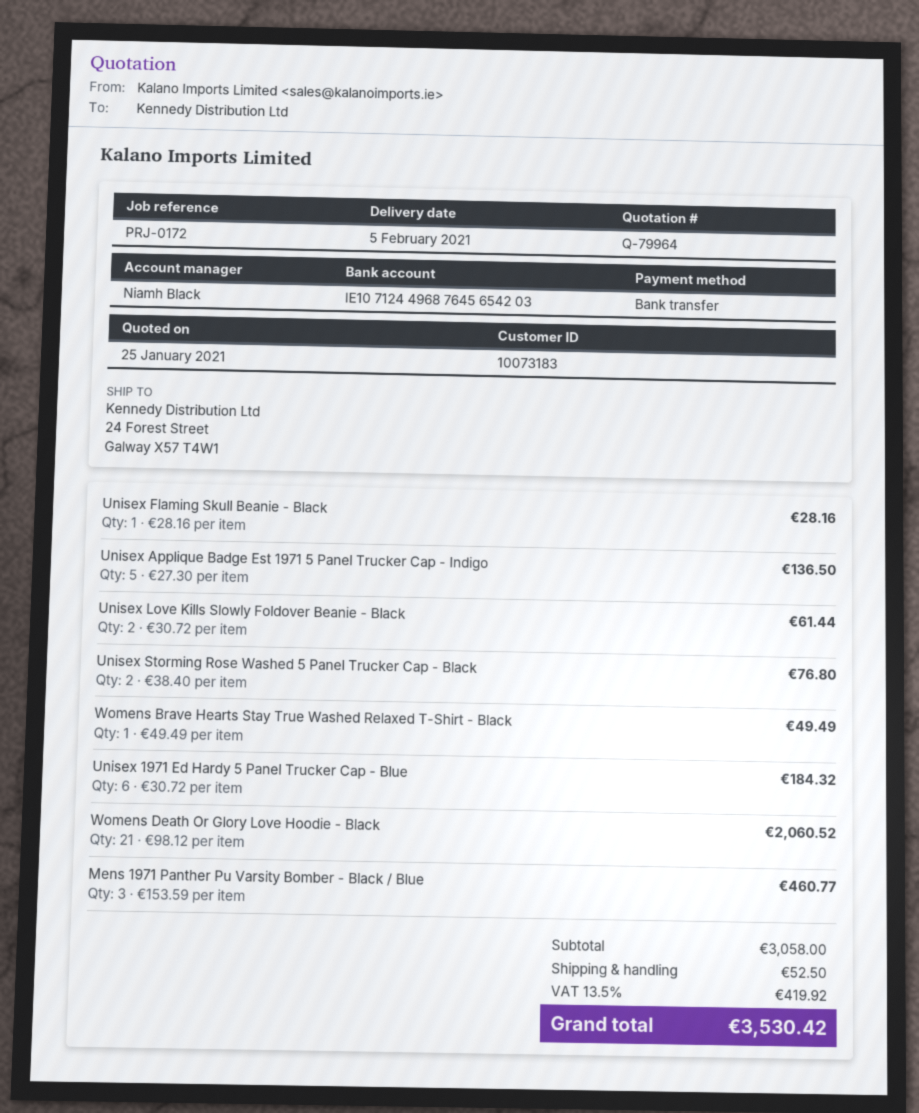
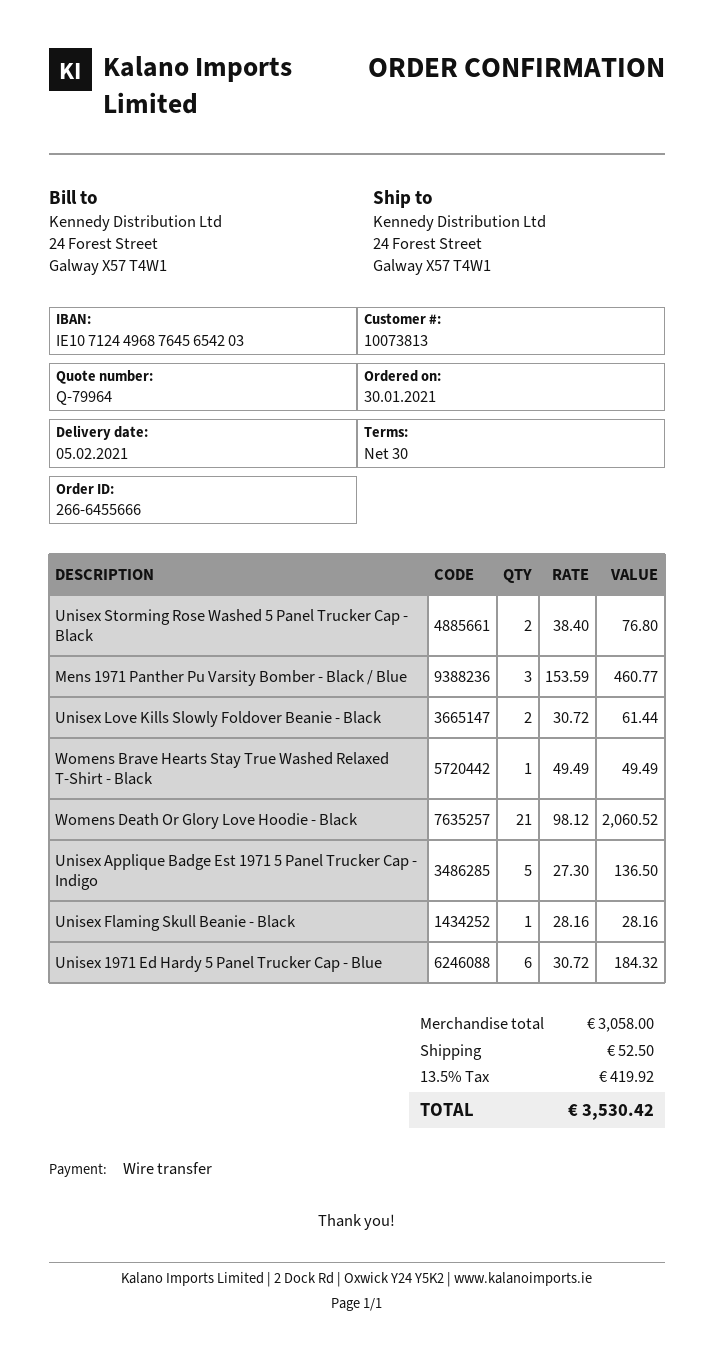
customer number: 10073183 -> 10073813

